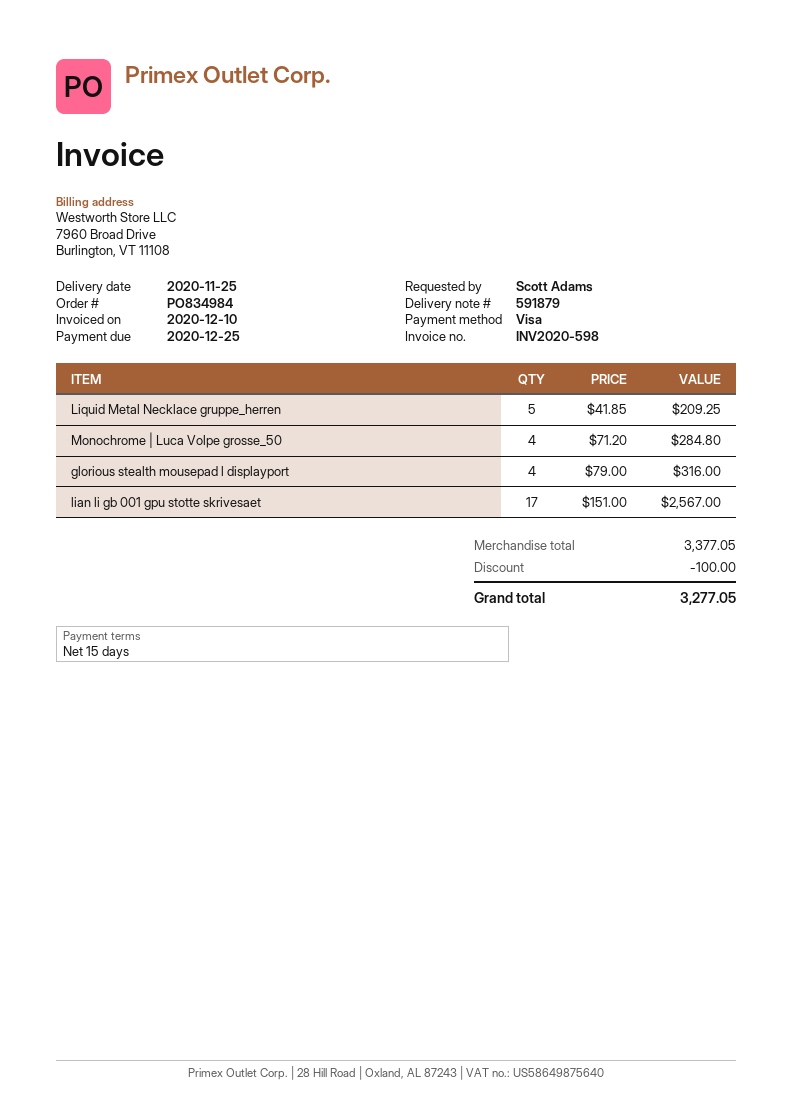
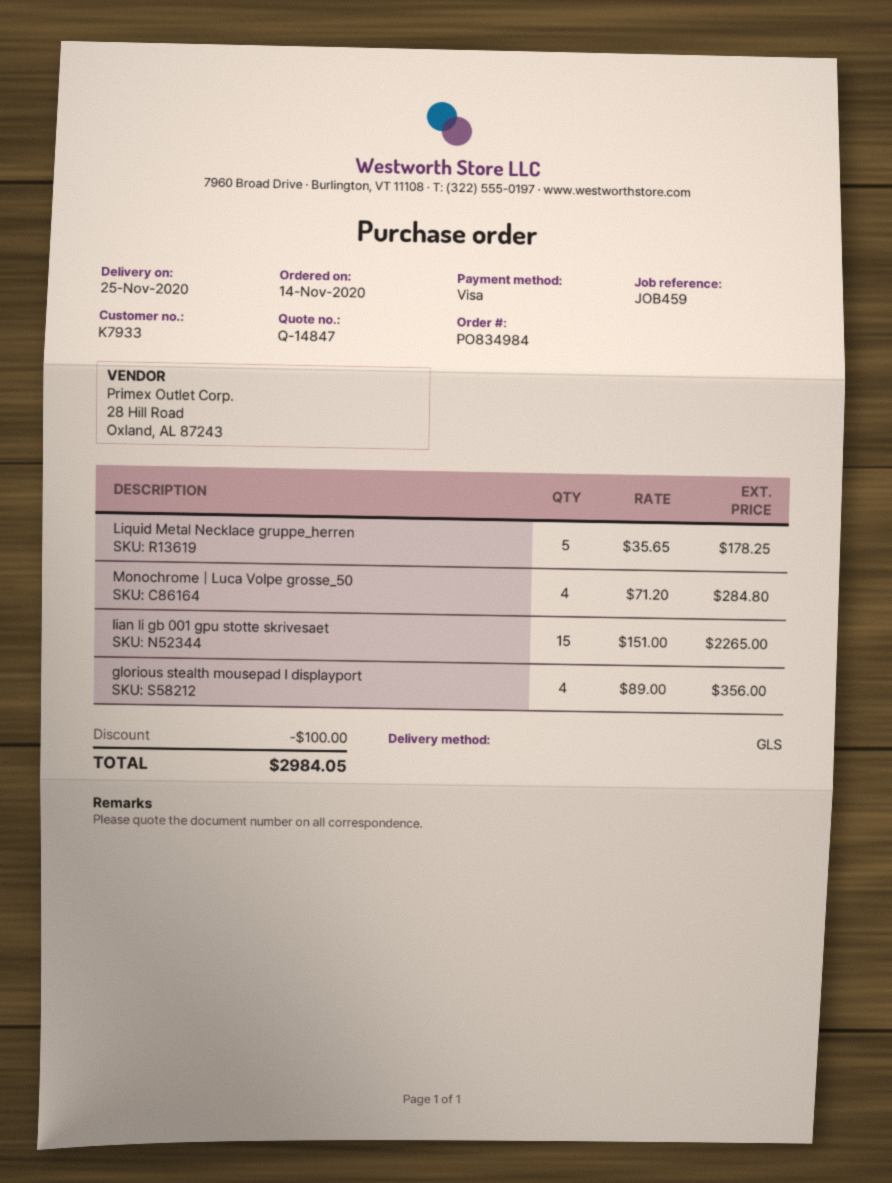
Liquid Metal Necklace gruppe_herren: 5 x 41.85 = 209.25 -> 5 x 35.65 = 178.25
glorious stealth mousepad l displayport: 4 x 79.00 = 316.00 -> 4 x 89.00 = 356.00
lian li gb 001 gpu stotte skrivesaet: 17 x 151.00 = 2567.00 -> 15 x 151.00 = 2265.00
total: 3277.05 -> 2984.05

